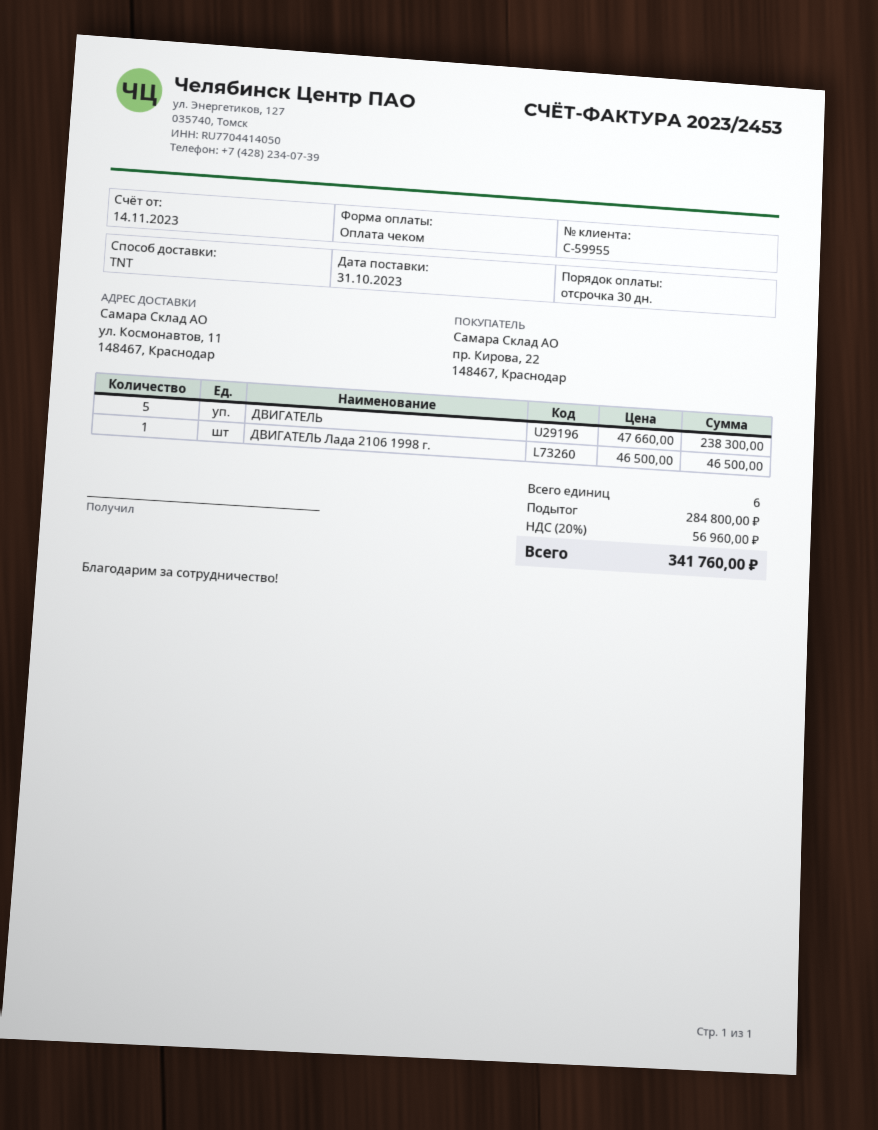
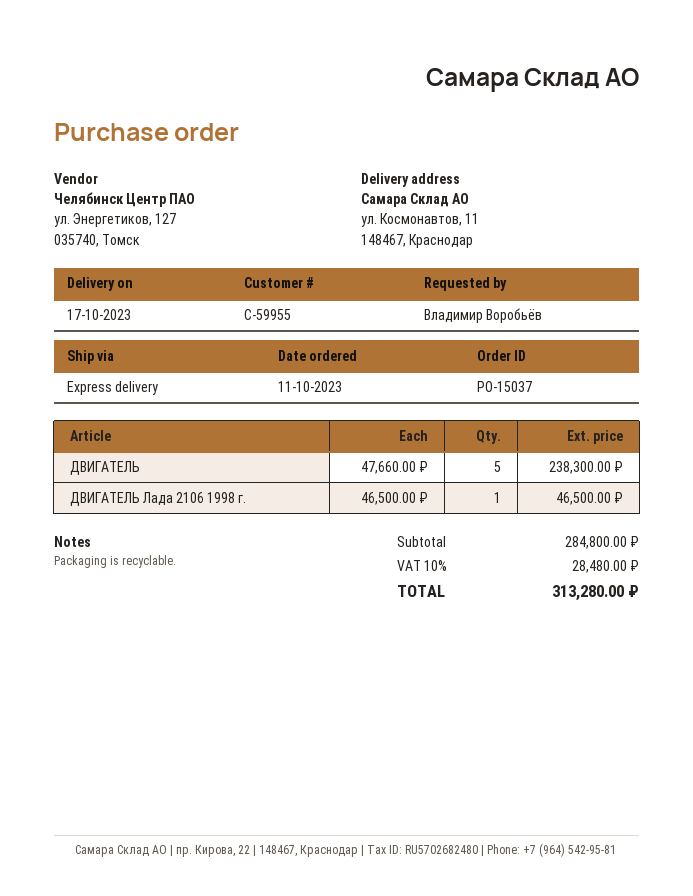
delivery date: 2023-10-31 -> 2023-10-17
shipping method: TNT -> express
tax: 20% = 56960.00 -> 10% = 28480.00
total: 341760.00 -> 313280.00

